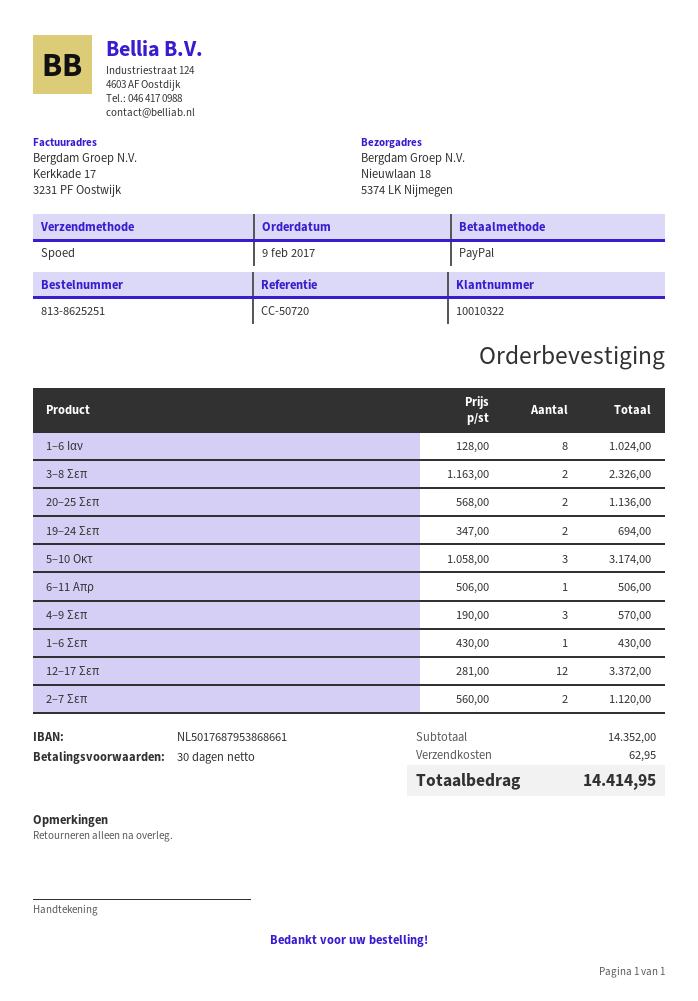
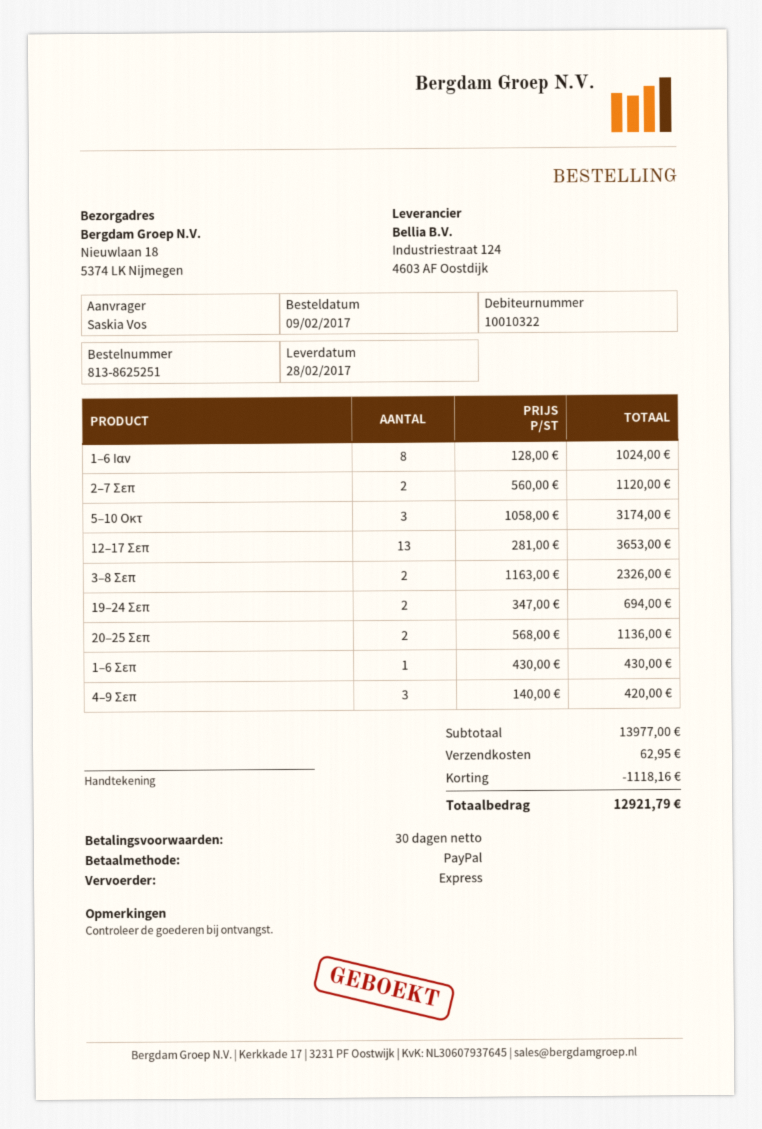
6–11 Απρ: 1 x 506.00 = 506.00 -> none
4–9 Σεπ: 3 x 190.00 = 570.00 -> 3 x 140.00 = 420.00
12–17 Σεπ: 12 x 281.00 = 3372.00 -> 13 x 281.00 = 3653.00
subtotal: 14352.00 -> 13977.00
discount: none -> 1118.16
total: 14414.95 -> 12921.79

